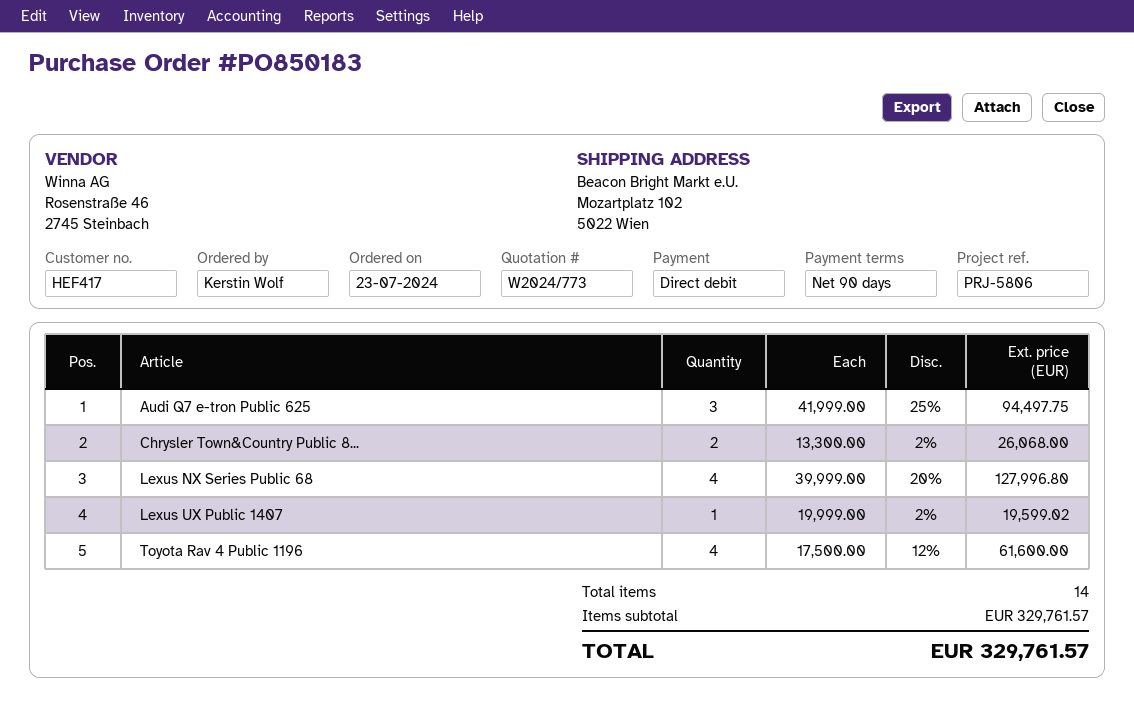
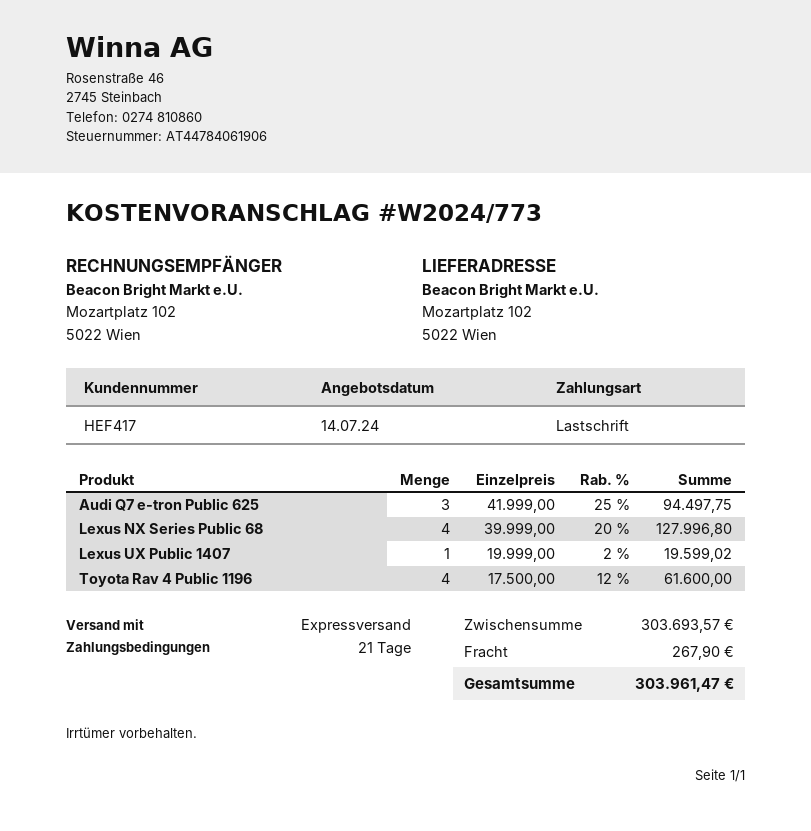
payment terms: 90 days -> 21 days
Chrysler Town&Country Public 8...: 2 x 13300.00 - 2% = 26068.00 -> none
subtotal: 329761.57 -> 303693.57
shipping: none -> 267.90
total: 329761.57 -> 303961.47

